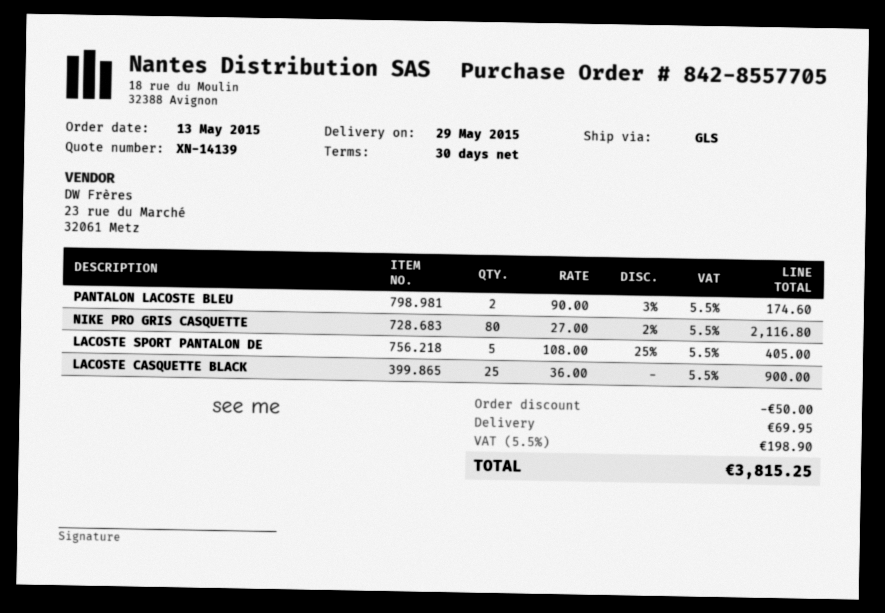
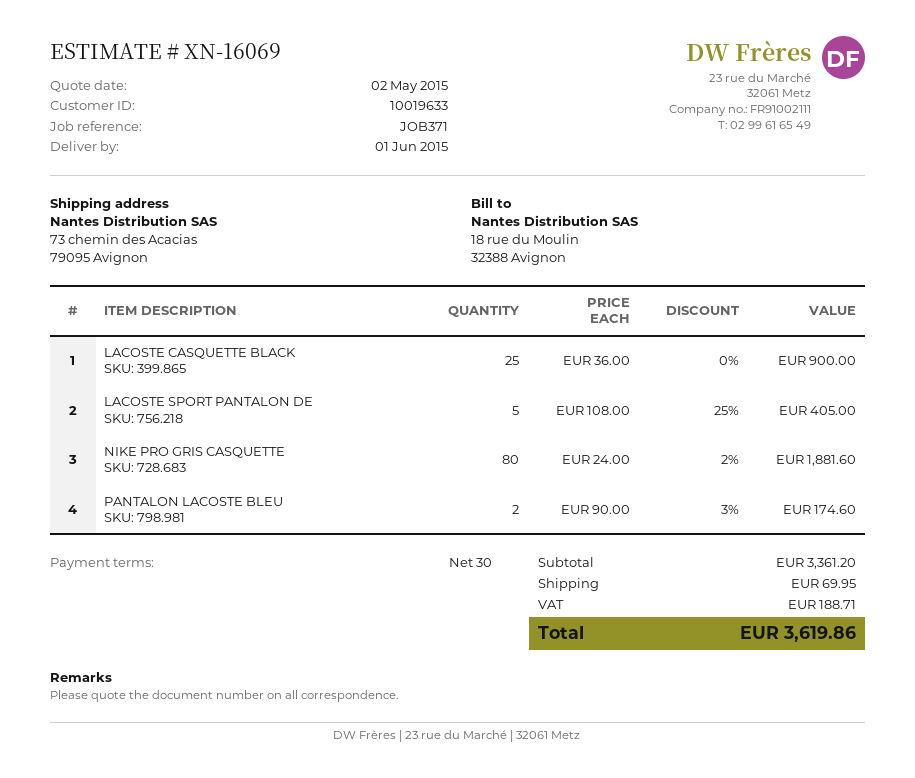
quote number: XN-14139 -> XN-16069
delivery date: 2015-05-29 -> 2015-06-01
NIKE PRO GRIS CASQUETTE: 80 x 27.00 - 2% = 2116.80 -> 80 x 24.00 - 2% = 1881.60
discount: 50.00 -> none
tax: 198.90 -> 188.71
total: 3815.25 -> 3619.86

